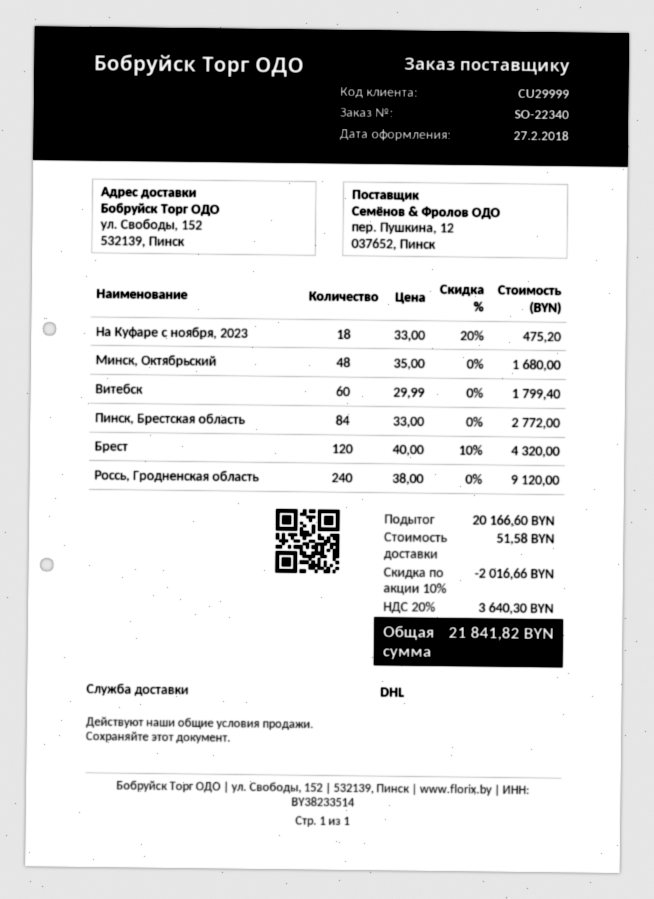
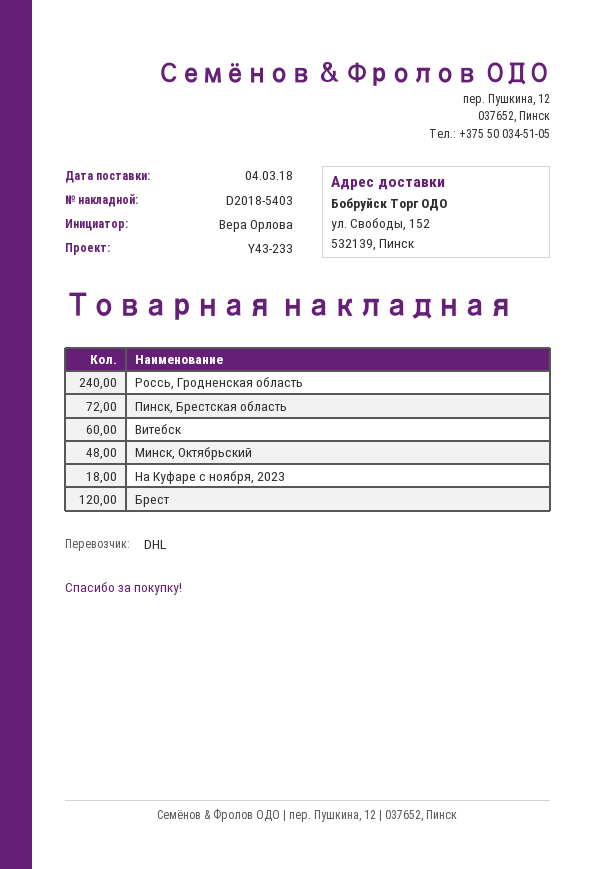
Пинск, Брестская область: 84 -> 72

